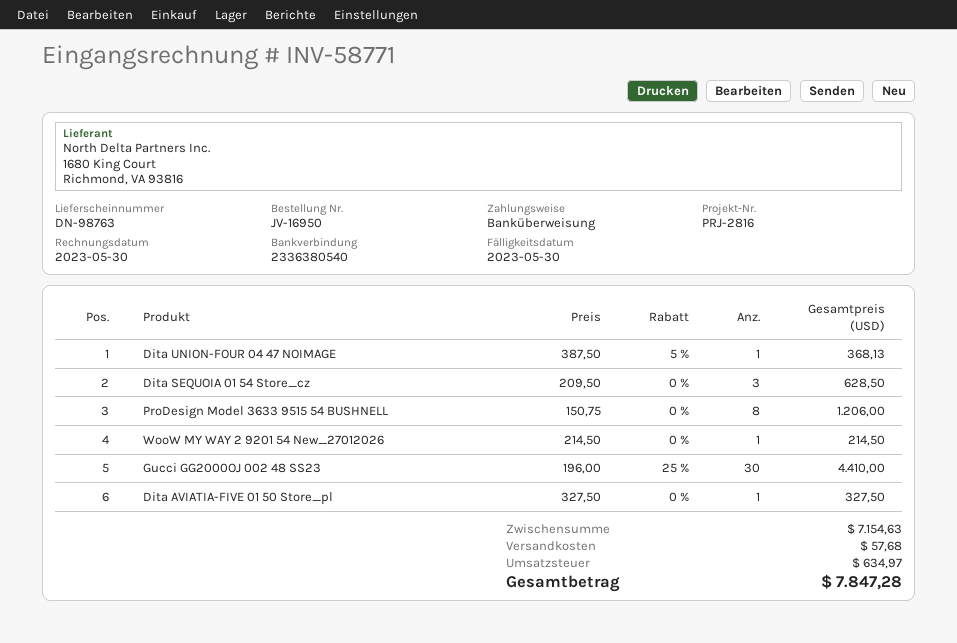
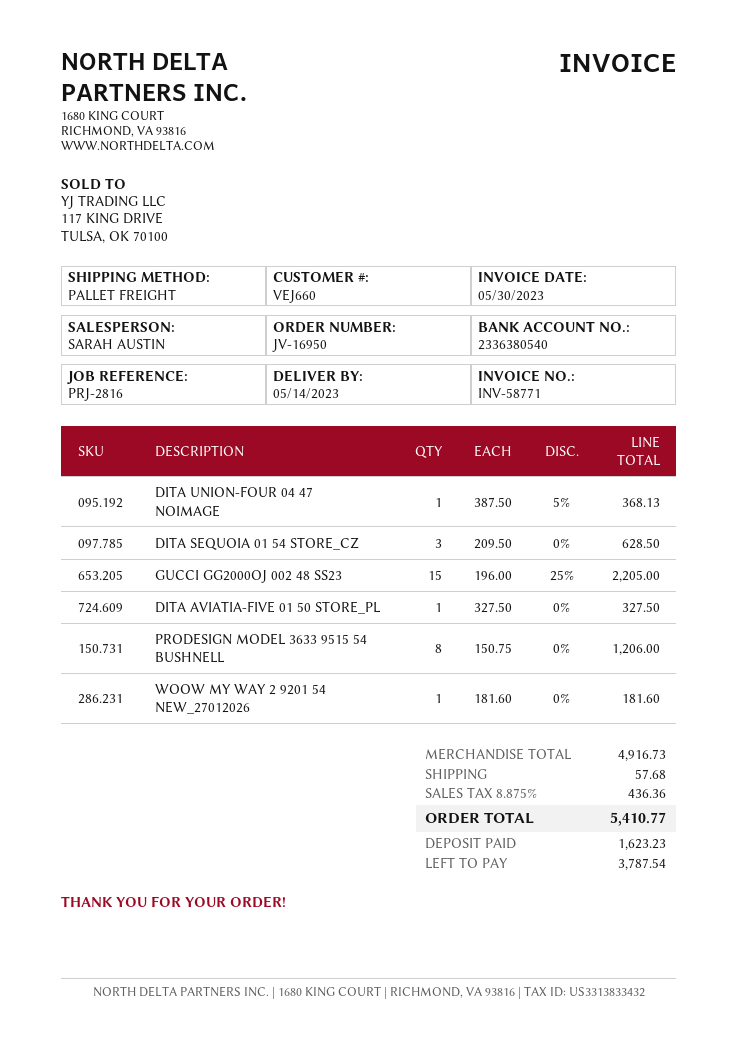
WooW MY WAY 2 9201 54 New_27012026: 1 x 214.50 = 214.50 -> 1 x 181.60 = 181.60
Gucci GG2000OJ 002 48 SS23: 30 x 196.00 - 25% = 4410.00 -> 15 x 196.00 - 25% = 2205.00
subtotal: 7154.63 -> 4916.73
tax: 634.97 -> 436.36
total: 7847.28 -> 5410.77

